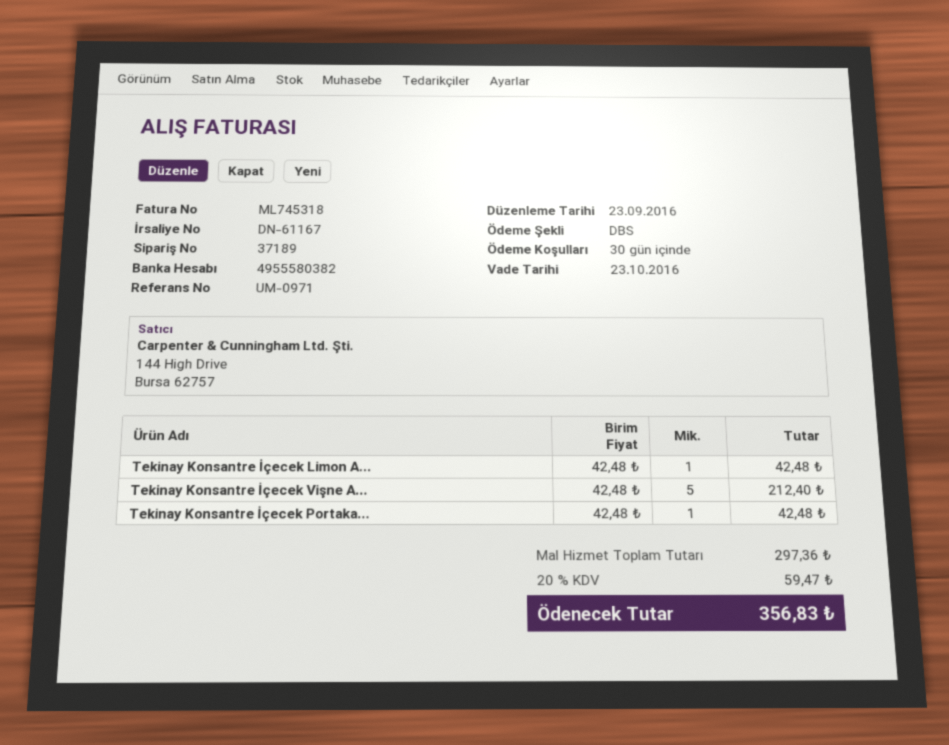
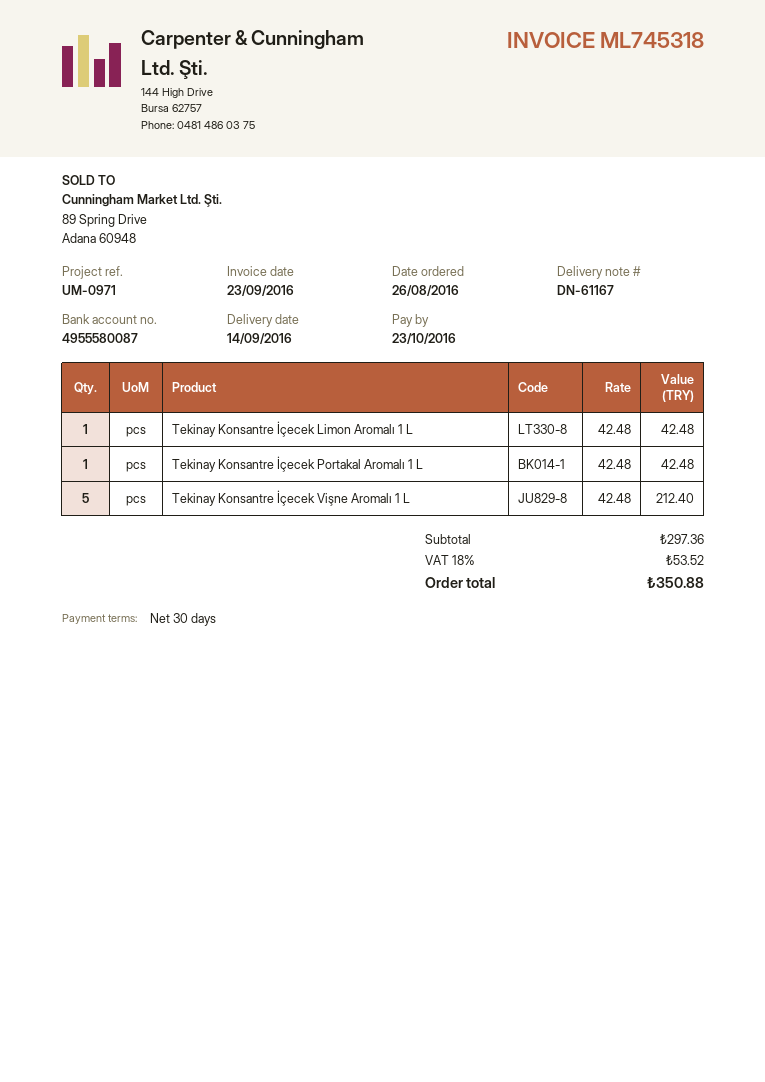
bank account: 4955580382 -> 4955580087
tax: 20% = 59.47 -> 18% = 53.52
total: 356.83 -> 350.88

